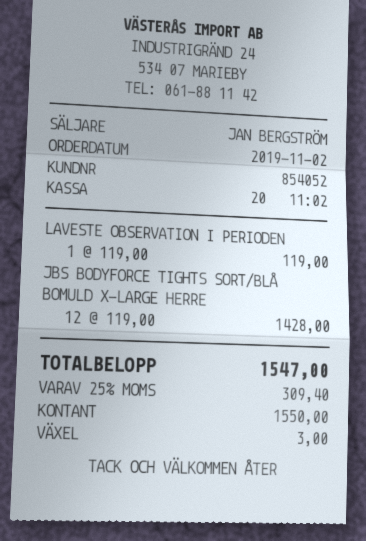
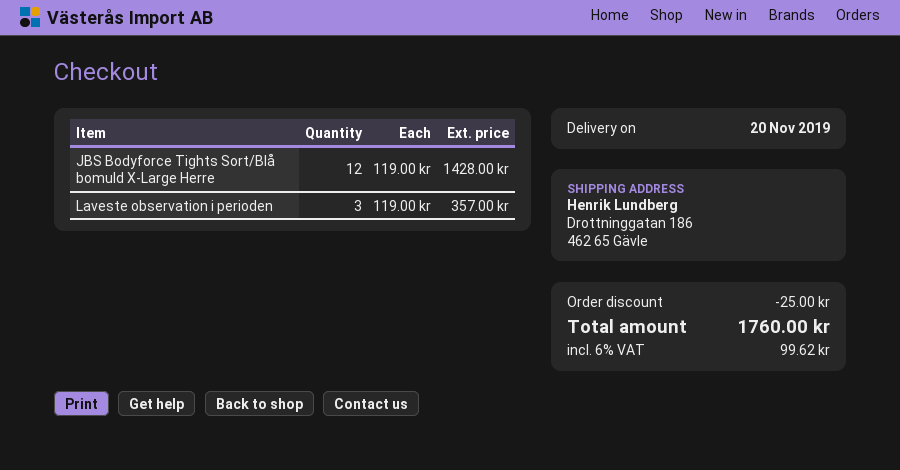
LAVESTE OBSERVATION I PERIODEN: 1 x 119.00 = 119.00 -> 3 x 119.00 = 357.00
discount: none -> 25.00
tax: 25% = 309.40 -> 6% = 99.62
total: 1547.00 -> 1760.00

